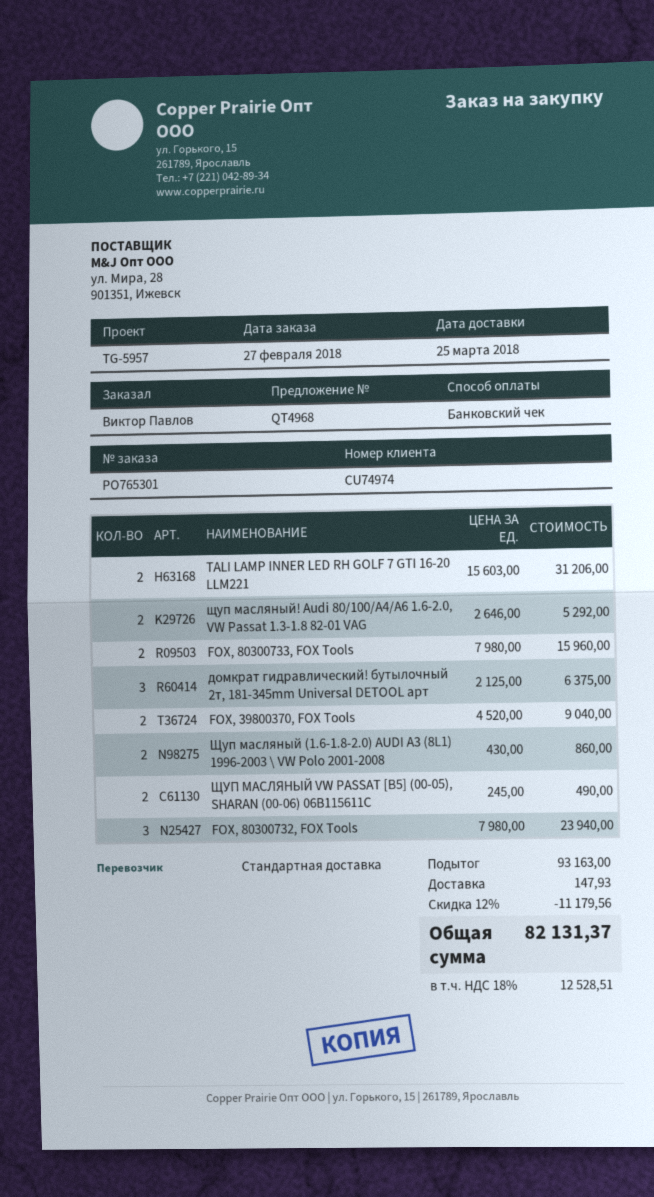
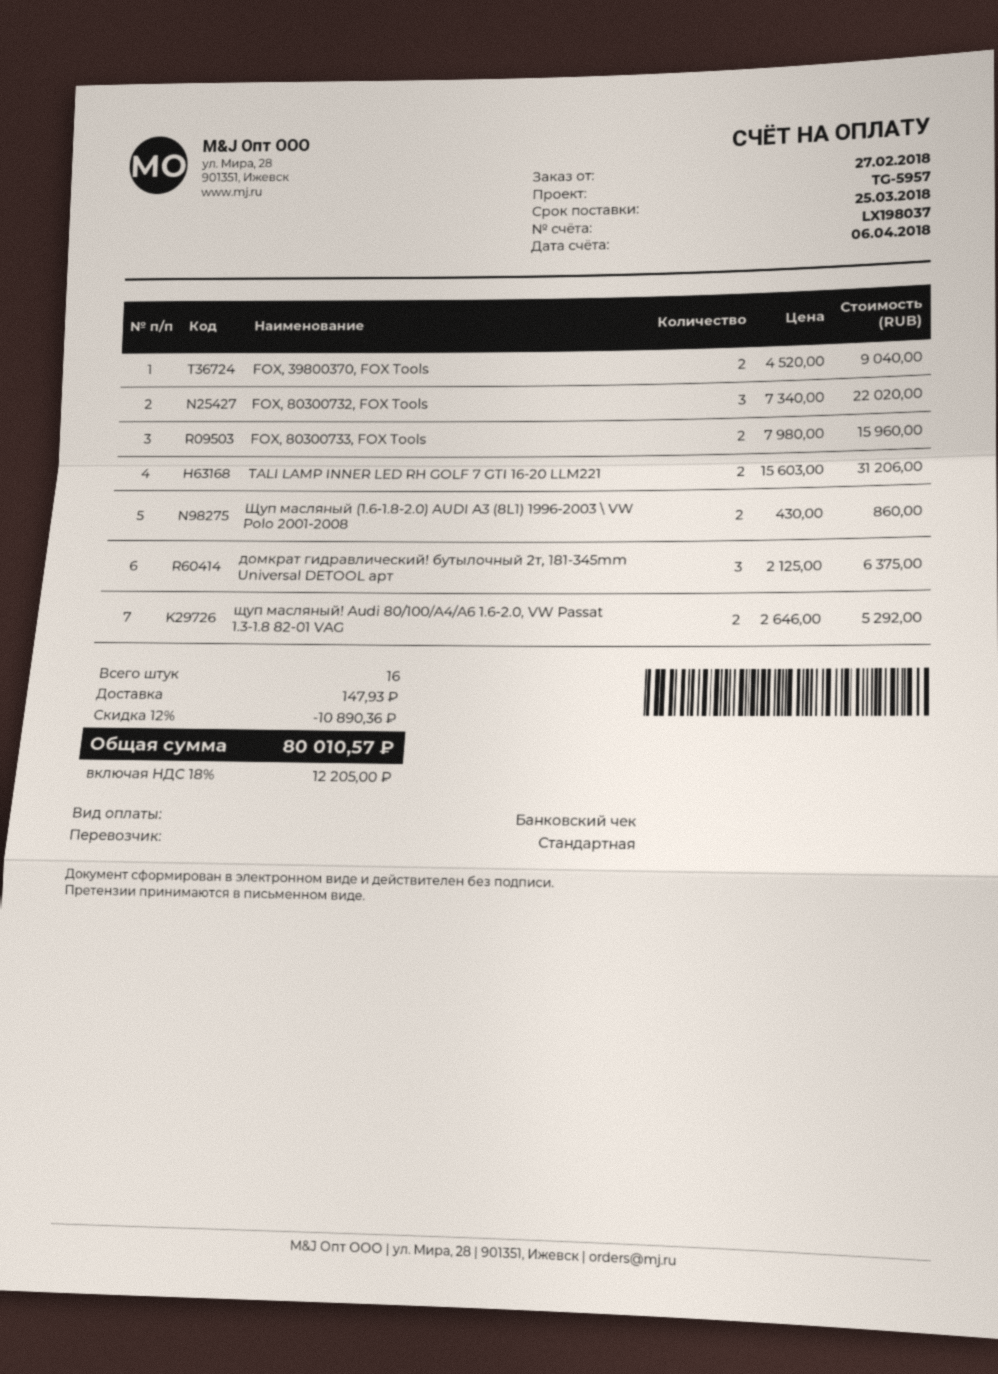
ЩУП МАСЛЯНЫЙ VW PASSAT [B5] (00-05), SHARAN (00-06) 06B115611C: 2 x 245.00 = 490.00 -> none
FOX, 80300732, FOX Tools: 3 x 7980.00 = 23940.00 -> 3 x 7340.00 = 22020.00
discount: 12% = 11179.56 -> 12% = 10890.36
tax: 18% = 12528.51 -> 18% = 12205.00
total: 82131.37 -> 80010.57

